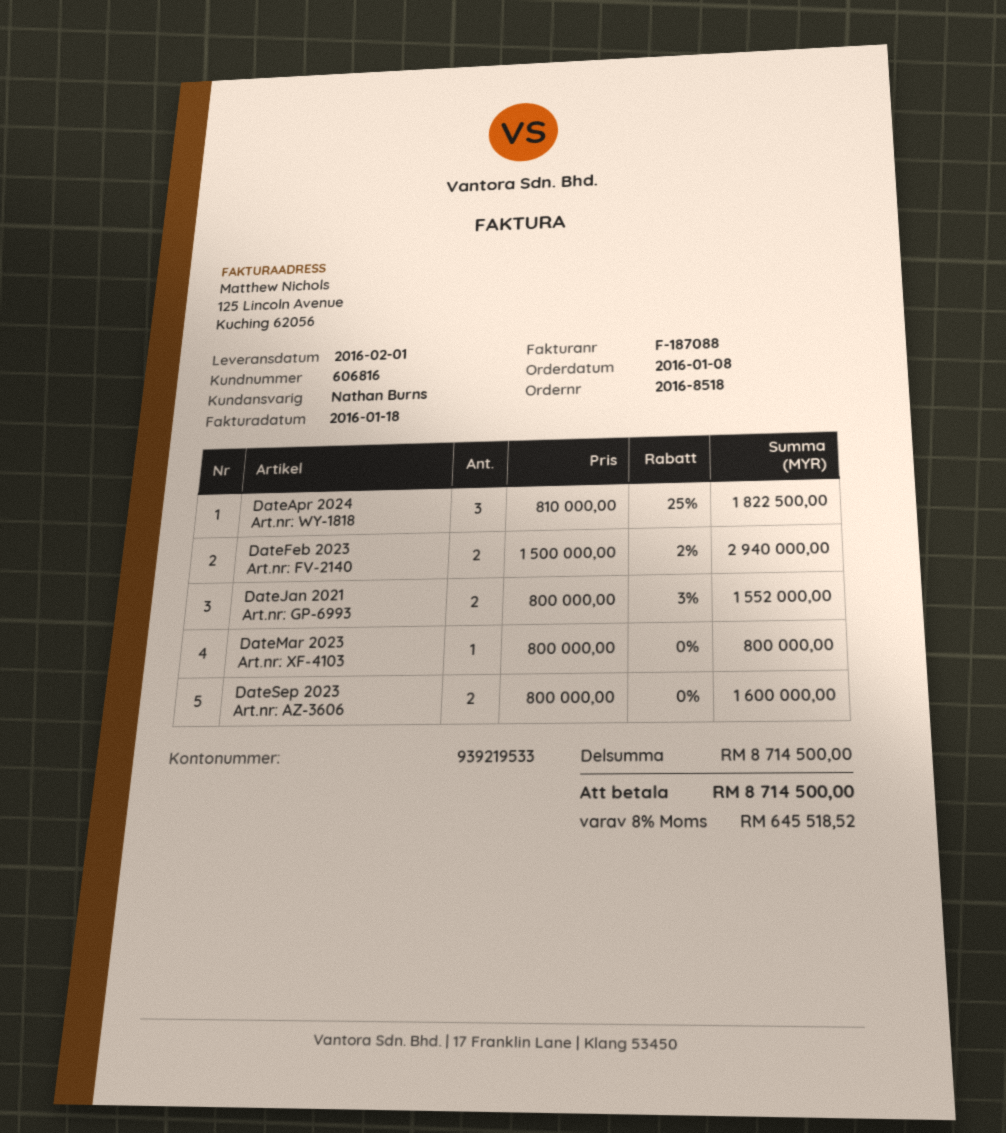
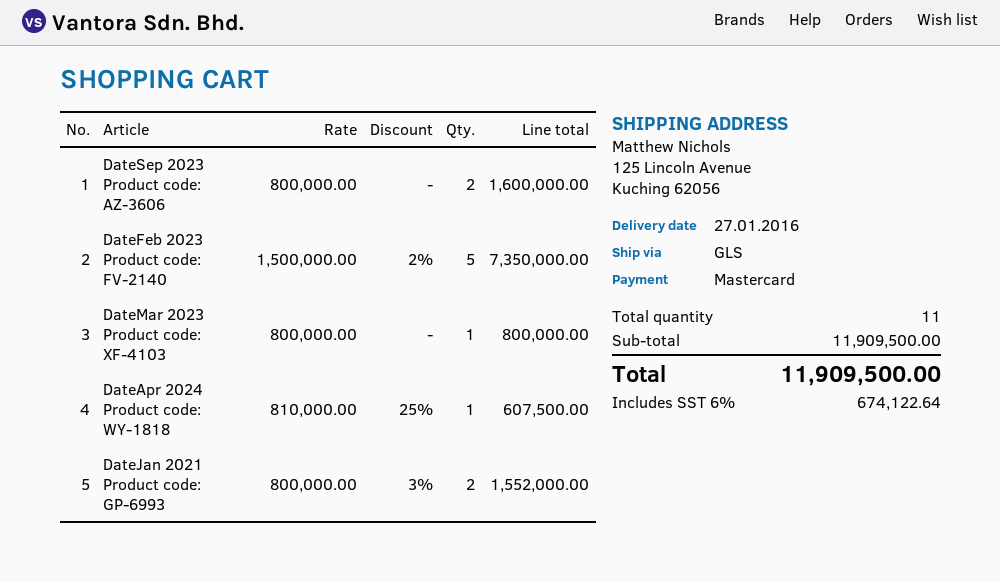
delivery date: 2016-02-01 -> 2016-01-27
DateApr 2024: 3 x 810000.00 - 25% = 1822500.00 -> 1 x 810000.00 - 25% = 607500.00
DateFeb 2023: 2 x 1500000.00 - 2% = 2940000.00 -> 5 x 1500000.00 - 2% = 7350000.00
subtotal: 8714500.00 -> 11909500.00
tax: 8% = 645518.52 -> 6% = 674122.64
total: 8714500.00 -> 11909500.00

